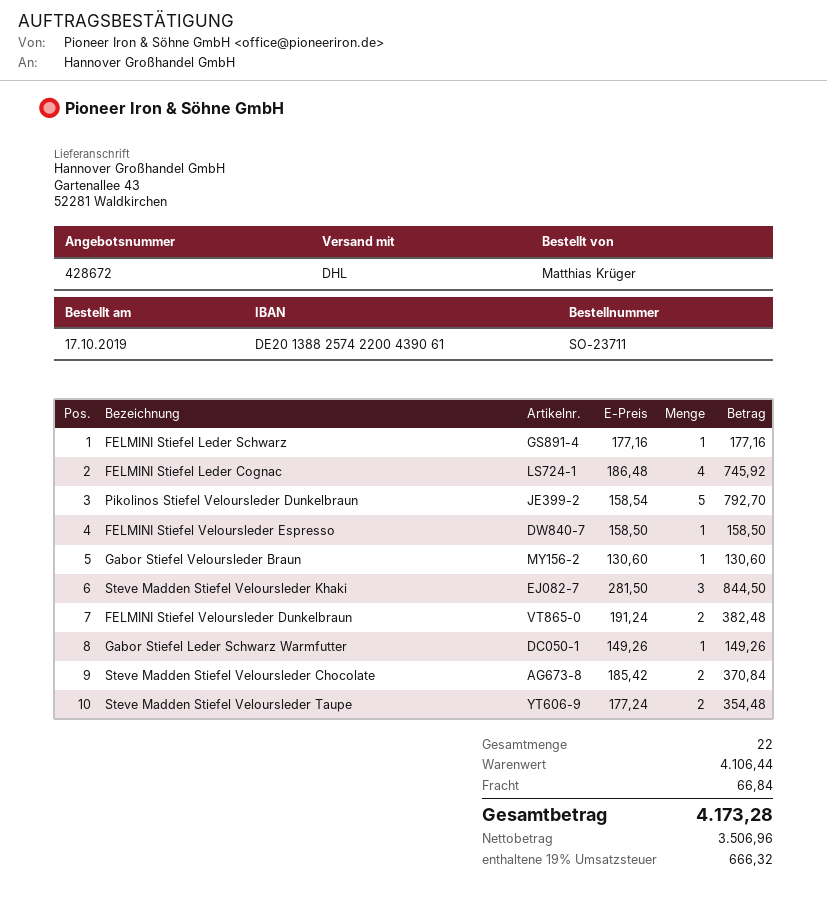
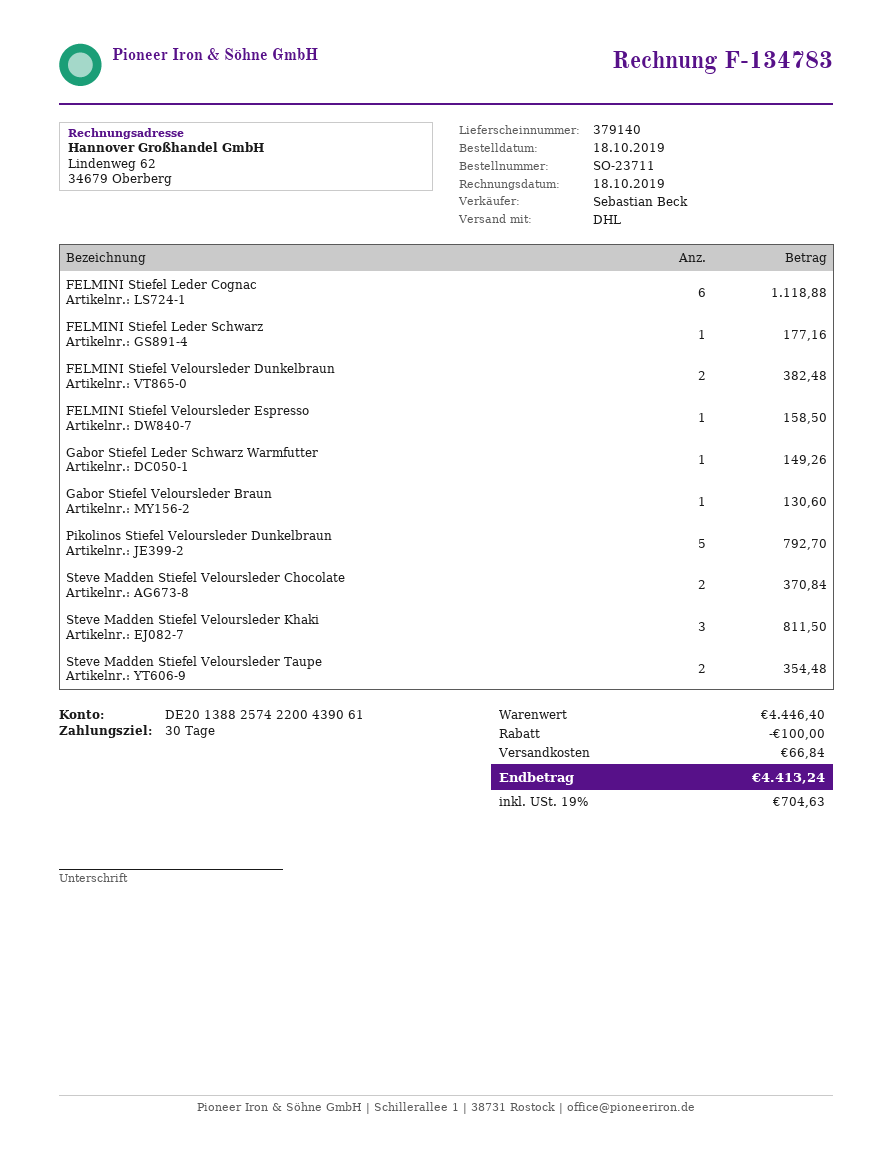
order date: 2019-10-17 -> 2019-10-18
FELMINI Stiefel Leder Cognac: 4 for 745.92 -> 6 for 1118.88
Steve Madden Stiefel Veloursleder Khaki: 3 for 844.50 -> 3 for 811.50
subtotal: 4106.44 -> 4446.40
discount: none -> 100.00
tax: 19% = 666.32 -> 19% = 704.63
total: 4173.28 -> 4413.24

